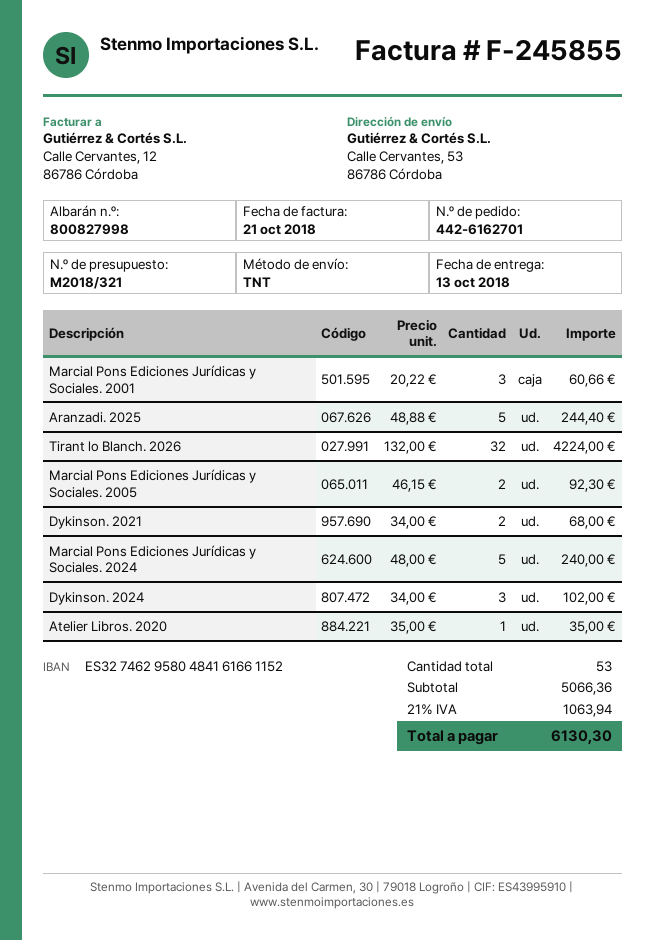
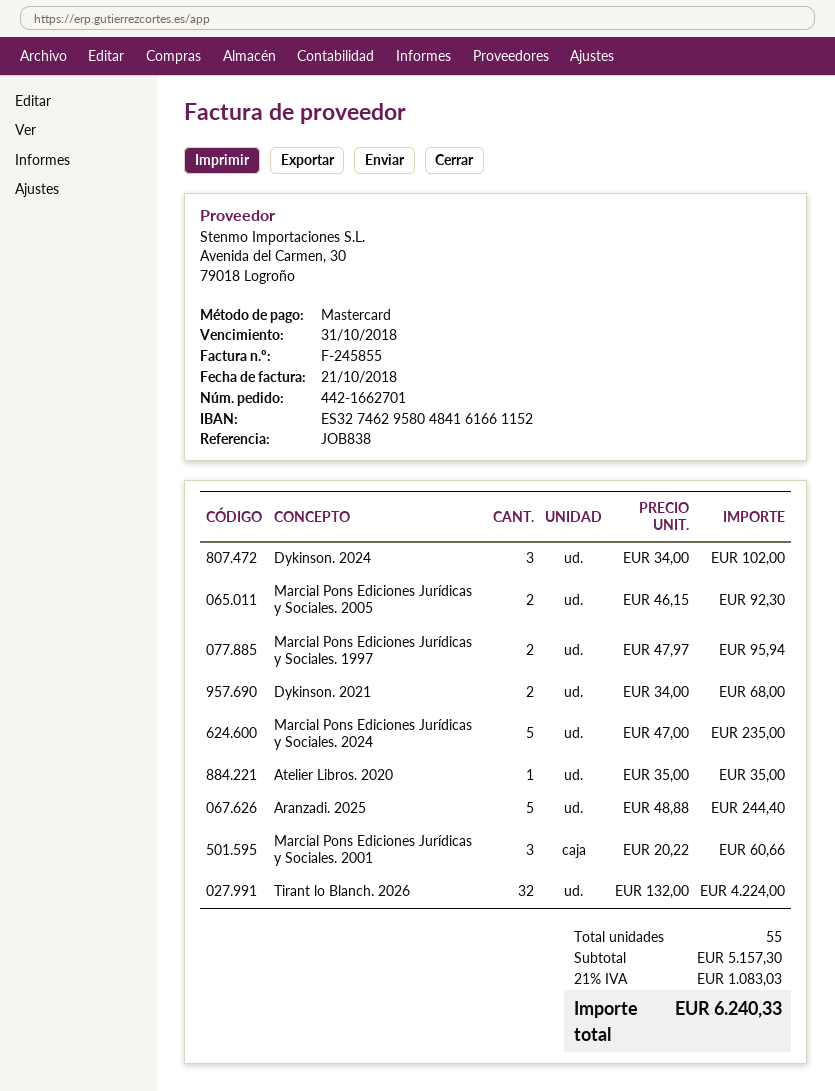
order number: 442-6162701 -> 442-1662701
Marcial Pons Ediciones Jurídicas y Sociales. 2024: 5 x 48.00 = 240.00 -> 5 x 47.00 = 235.00
Marcial Pons Ediciones Jurídicas y Sociales. 1997: none -> 2 x 47.97 = 95.94
total quantity: 53 -> 55
subtotal: 5066.36 -> 5157.30
tax: 21% = 1063.94 -> 21% = 1083.03
total: 6130.30 -> 6240.33

